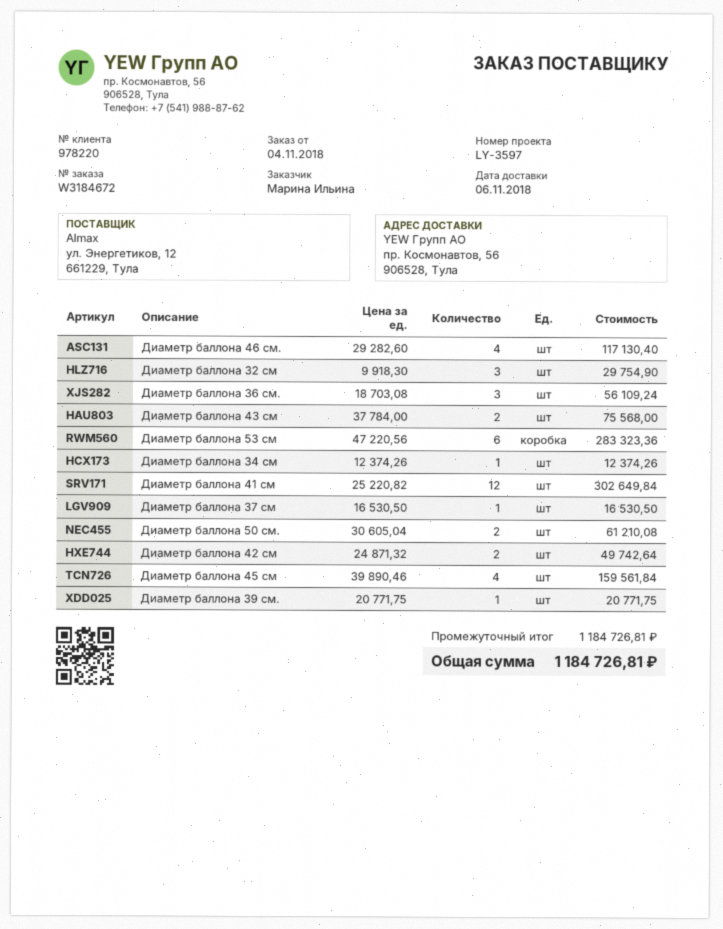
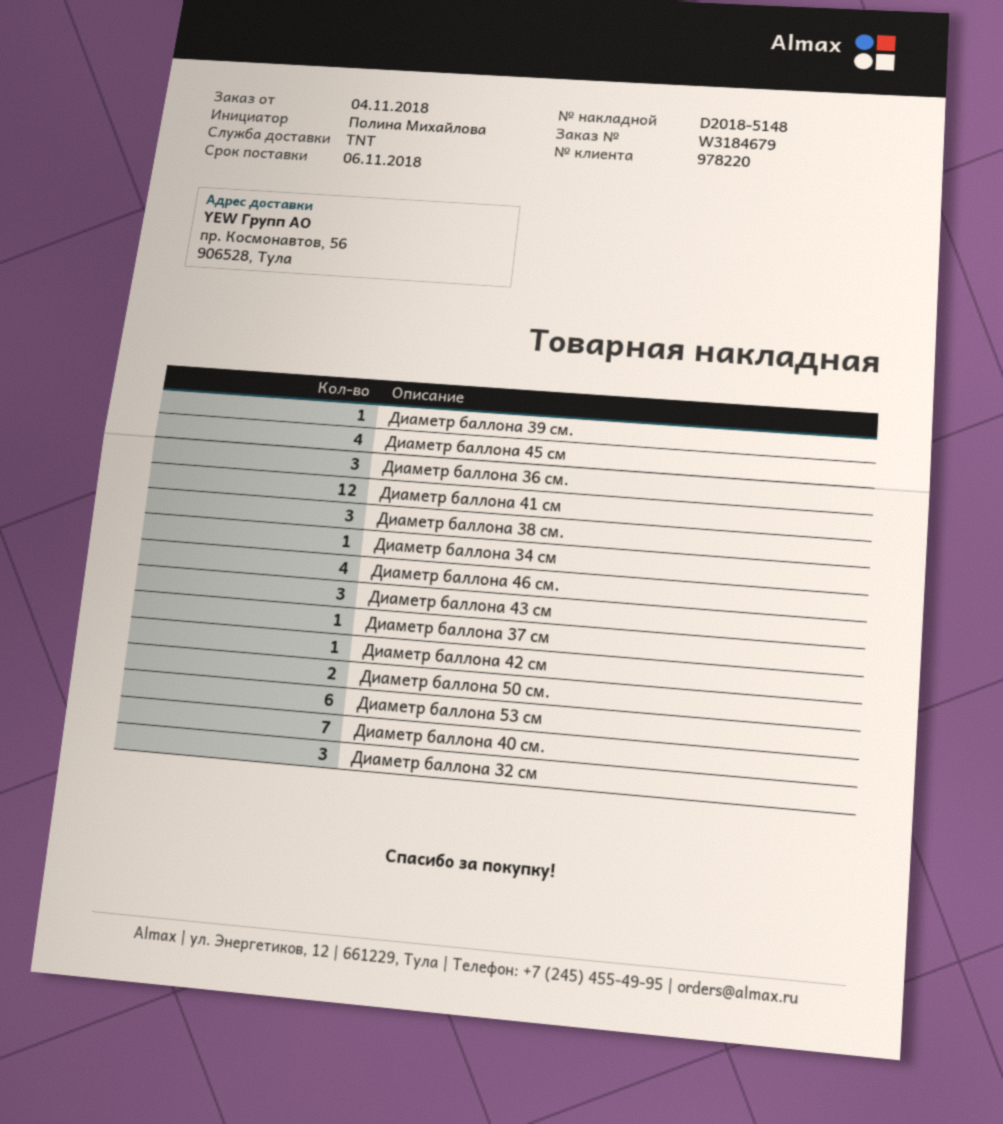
order number: W3184672 -> W3184679
ordered by: Марина Ильина -> Полина Михайлова
Диаметр баллона 43 см: 2 -> 3
Диаметр баллона 42 см: 2 -> 1
Диаметр баллона 38 см.: none -> 3
Диаметр баллона 40 см.: none -> 7

